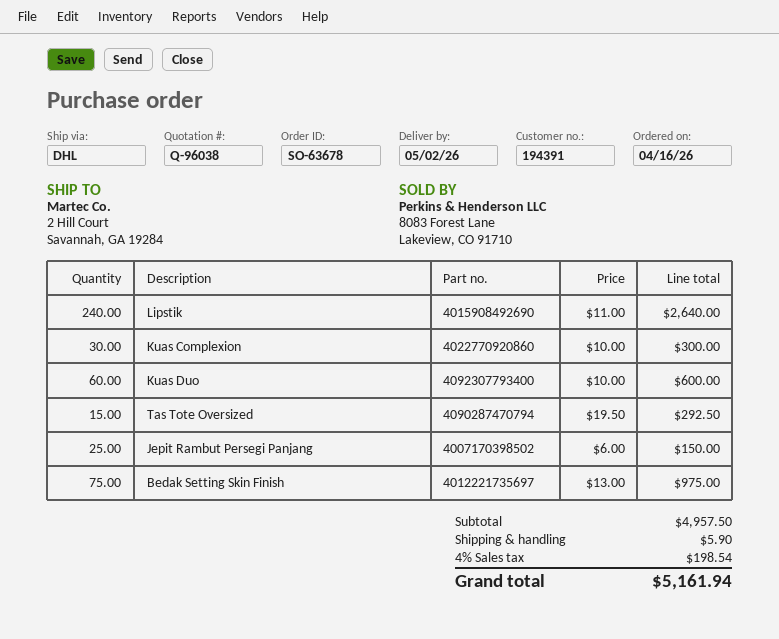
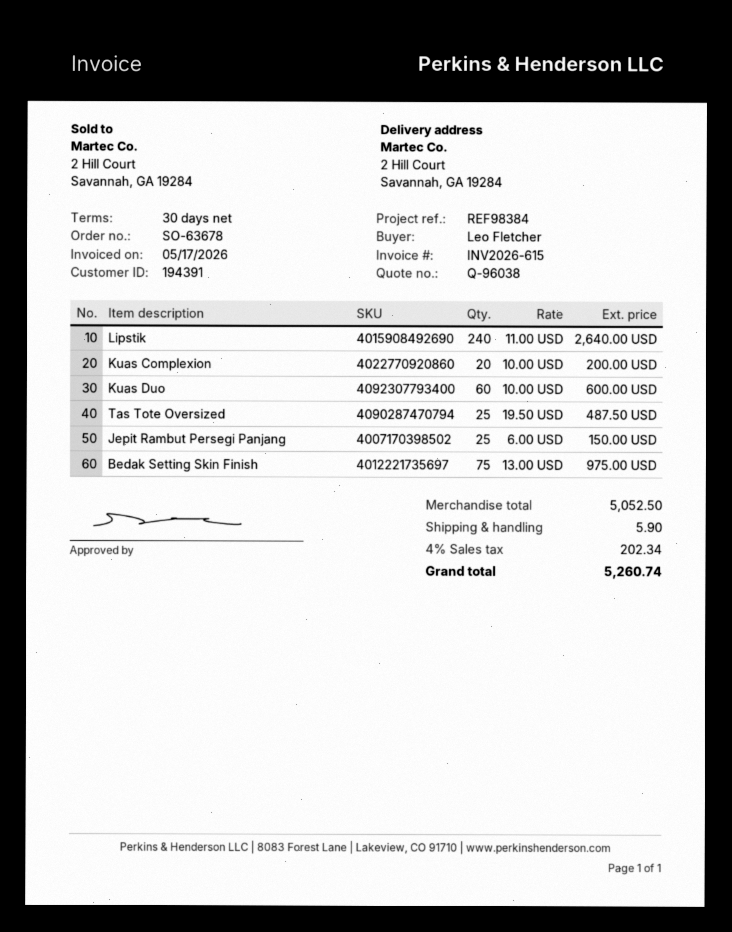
Kuas Complexion: 30 x 10.00 = 300.00 -> 20 x 10.00 = 200.00
Tas Tote Oversized: 15 x 19.50 = 292.50 -> 25 x 19.50 = 487.50
subtotal: 4957.50 -> 5052.50
tax: 4% = 198.54 -> 4% = 202.34
total: 5161.94 -> 5260.74

